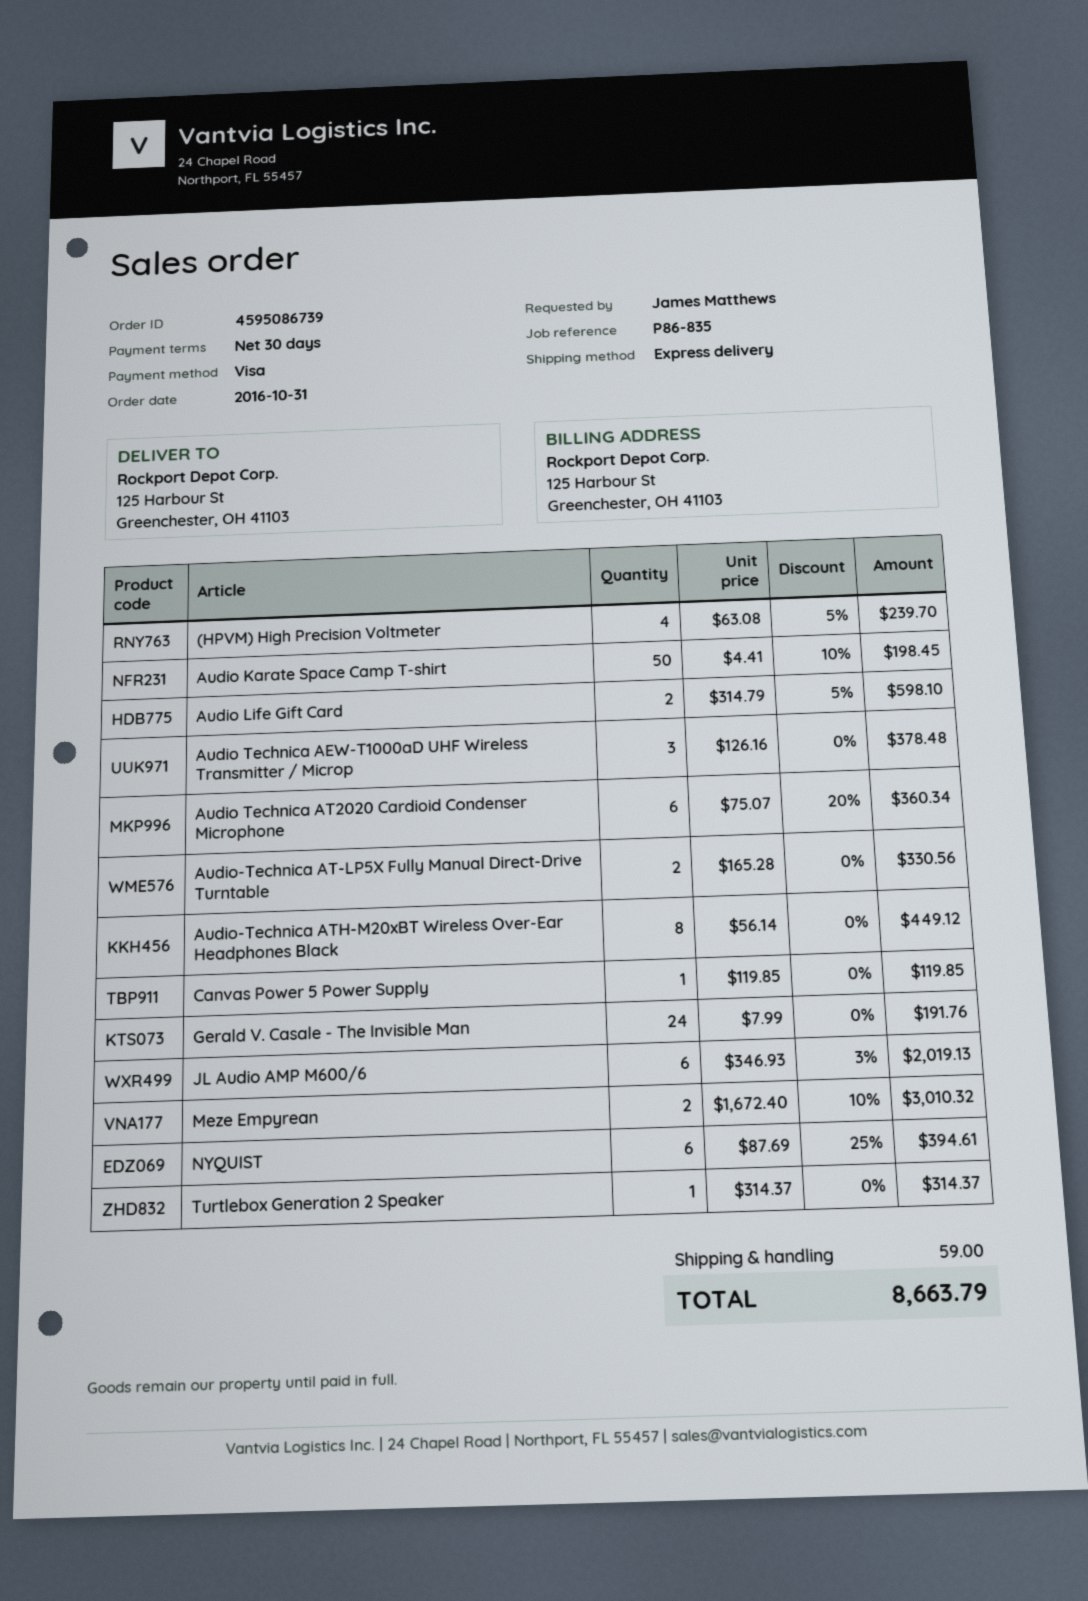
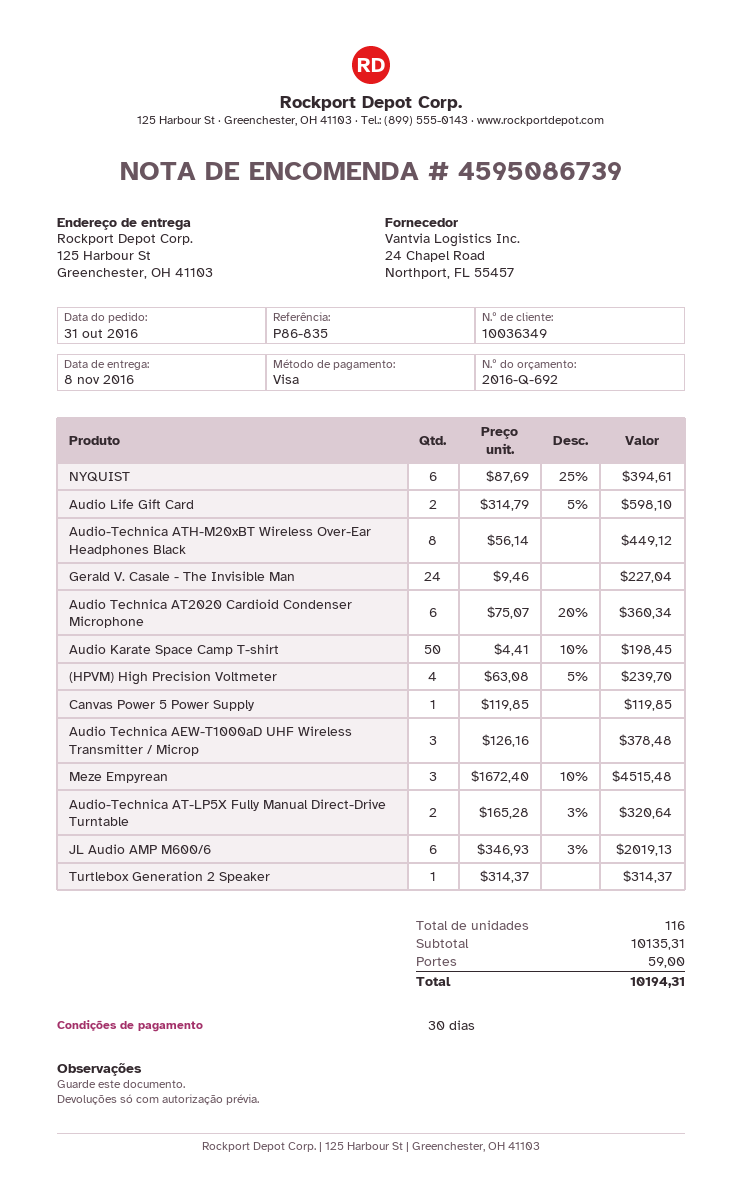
Audio-Technica AT-LP5X Fully Manual Direct-Drive Turntable: 2 x 165.28 = 330.56 -> 2 x 165.28 - 3% = 320.64
Gerald V. Casale - The Invisible Man: 24 x 7.99 = 191.76 -> 24 x 9.46 = 227.04
Meze Empyrean: 2 x 1672.40 - 10% = 3010.32 -> 3 x 1672.40 - 10% = 4515.48
total: 8663.79 -> 10194.31

